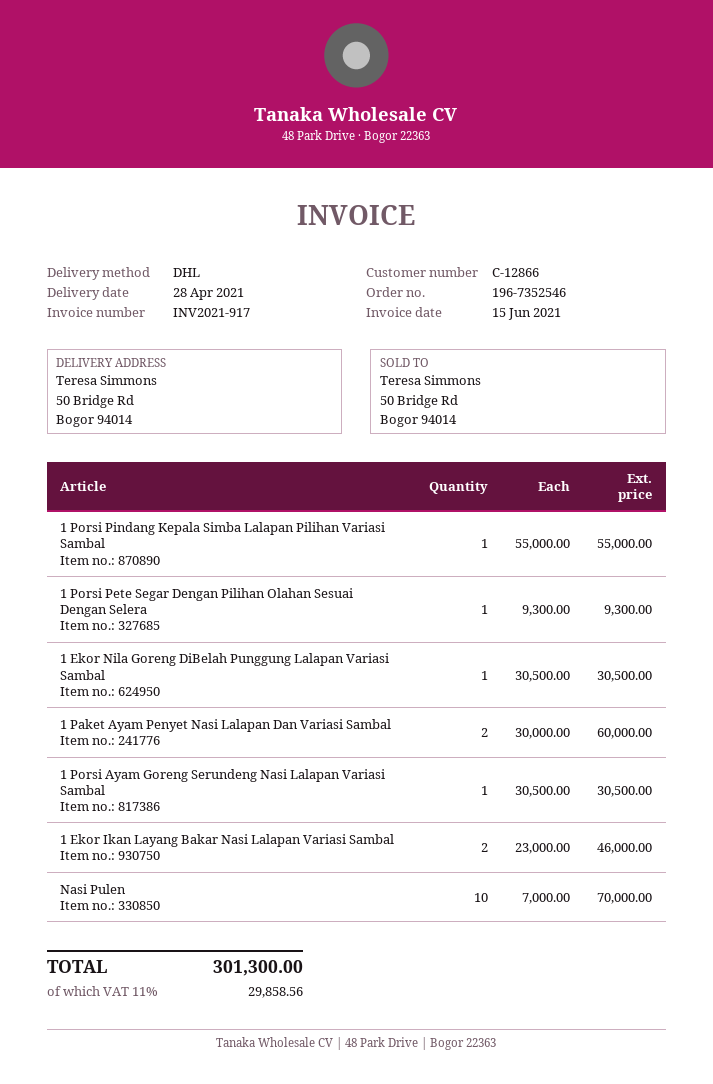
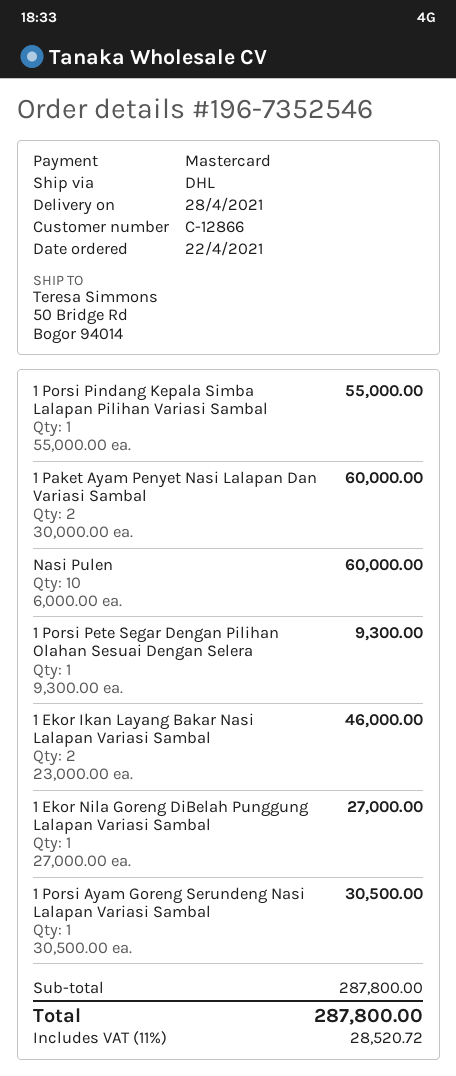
1 Ekor Nila Goreng DiBelah Punggung Lalapan Variasi Sambal: 1 x 30500.00 = 30500.00 -> 1 x 27000.00 = 27000.00
Nasi Pulen: 10 x 7000.00 = 70000.00 -> 10 x 6000.00 = 60000.00
tax: 11% = 29858.56 -> 11% = 28520.72
total: 301300.00 -> 287800.00

